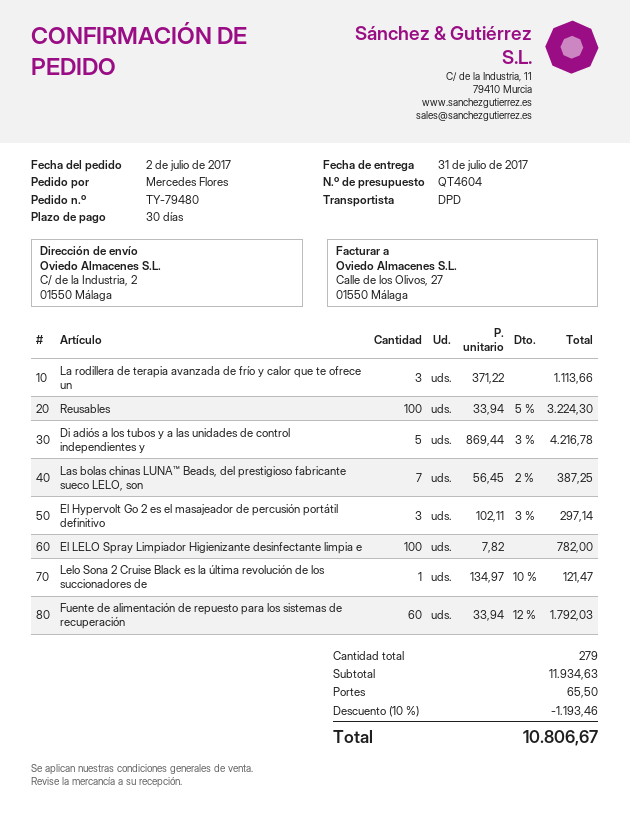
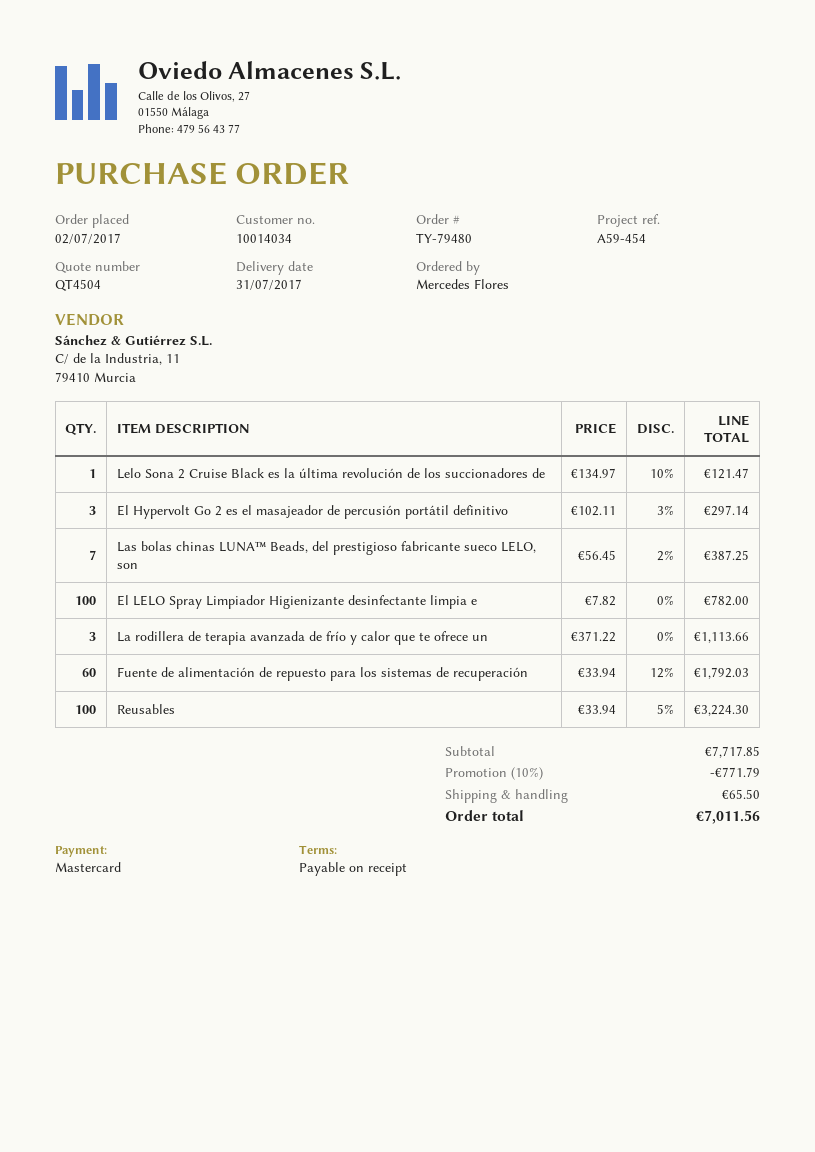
quote number: QT4604 -> QT4504
payment terms: 30 days -> on receipt
Di adiós a los tubos y a las unidades de control independientes y: 5 x 869.44 - 3% = 4216.78 -> none
subtotal: 11934.63 -> 7717.85
discount: 10% = 1193.46 -> 10% = 771.79
total: 10806.67 -> 7011.56

